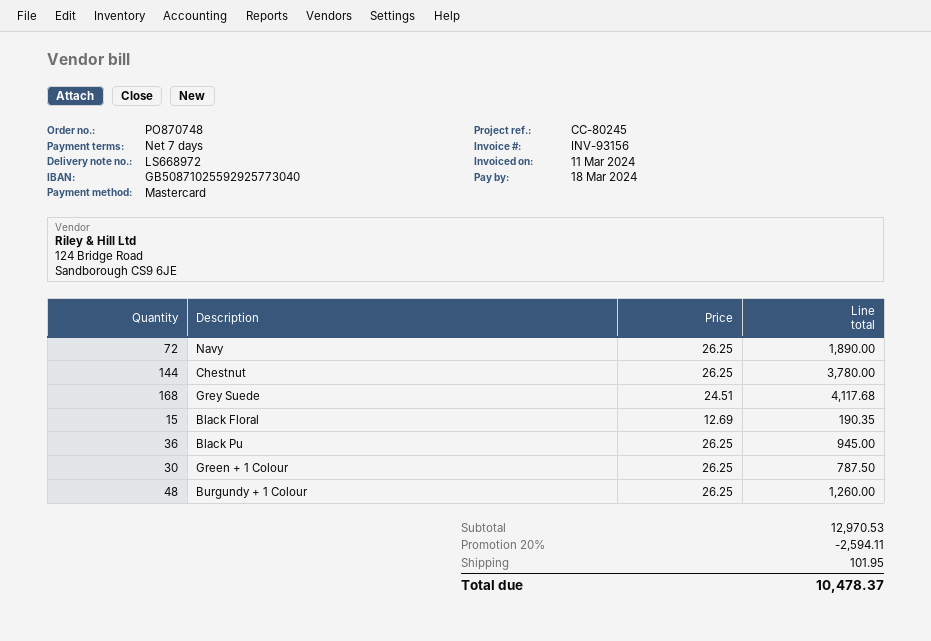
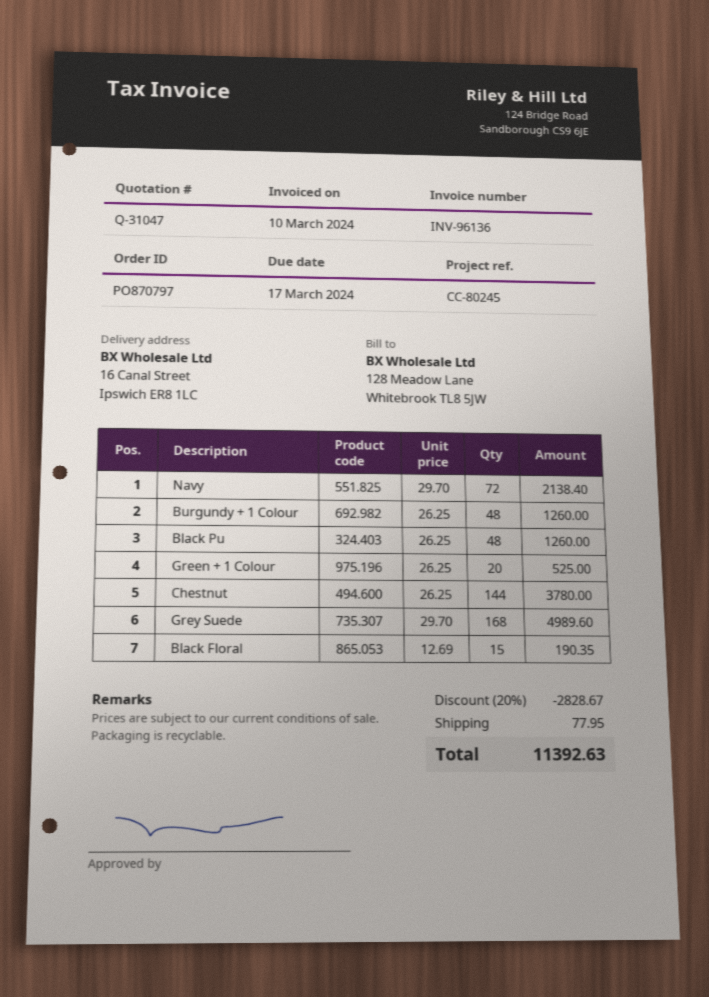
order number: PO870748 -> PO870797
invoice number: INV-93156 -> INV-96136
invoice date: 2024-03-11 -> 2024-03-10
due date: 2024-03-18 -> 2024-03-17
Navy: 72 x 26.25 = 1890.00 -> 72 x 29.70 = 2138.40
Grey Suede: 168 x 24.51 = 4117.68 -> 168 x 29.70 = 4989.60
Black Pu: 36 x 26.25 = 945.00 -> 48 x 26.25 = 1260.00
Green + 1 Colour: 30 x 26.25 = 787.50 -> 20 x 26.25 = 525.00
discount: 20% = 2594.11 -> 20% = 2828.67
shipping: 101.95 -> 77.95
total: 10478.37 -> 11392.63

